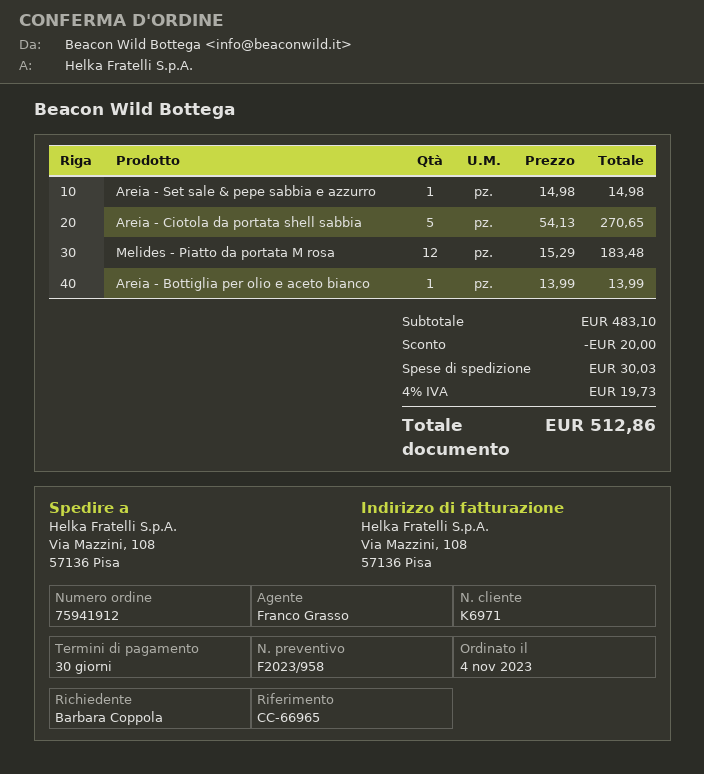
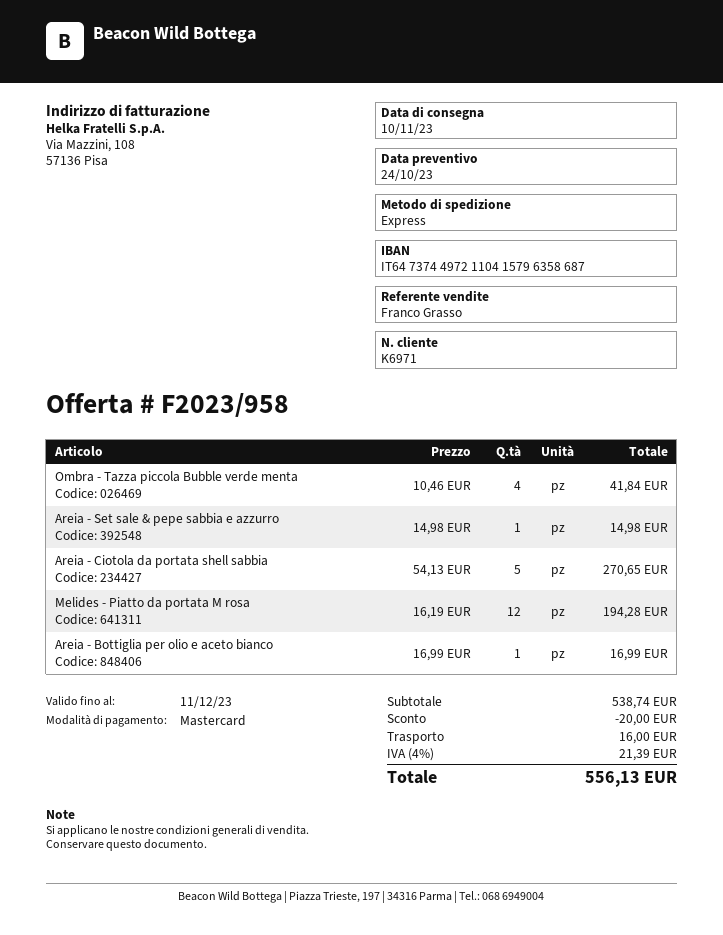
Melides - Piatto da portata M rosa: 12 x 15.29 = 183.48 -> 12 x 16.19 = 194.28
Areia - Bottiglia per olio e aceto bianco: 1 x 13.99 = 13.99 -> 1 x 16.99 = 16.99
Ombra - Tazza piccola Bubble verde menta: none -> 4 x 10.46 = 41.84
subtotal: 483.10 -> 538.74
shipping: 30.03 -> 16.00
tax: 4% = 19.73 -> 4% = 21.39
total: 512.86 -> 556.13

